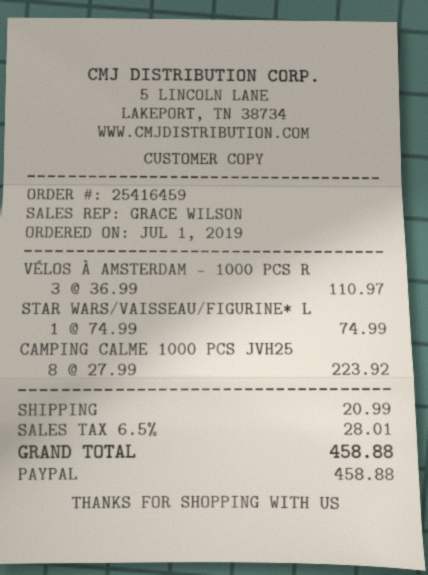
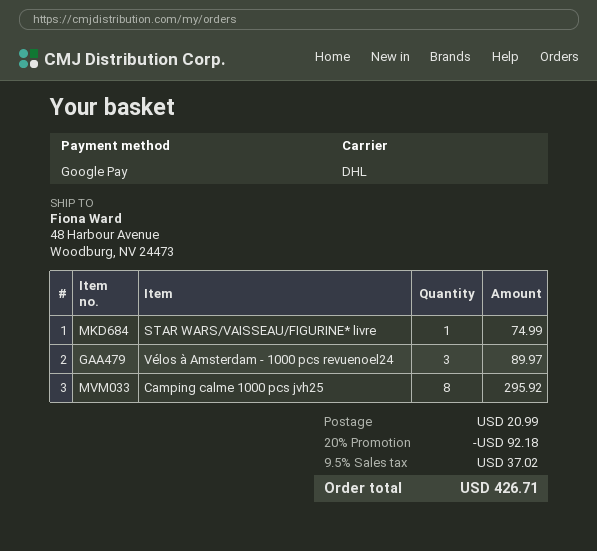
payment method: PayPal -> Google Pay
VÉLOS À AMSTERDAM - 1000 PCS R: 3 for 110.97 -> 3 for 89.97
CAMPING CALME 1000 PCS JVH25: 8 for 223.92 -> 8 for 295.92
discount: none -> 20% = 92.18
tax: 6.5% = 28.01 -> 9.5% = 37.02
total: 458.88 -> 426.71

